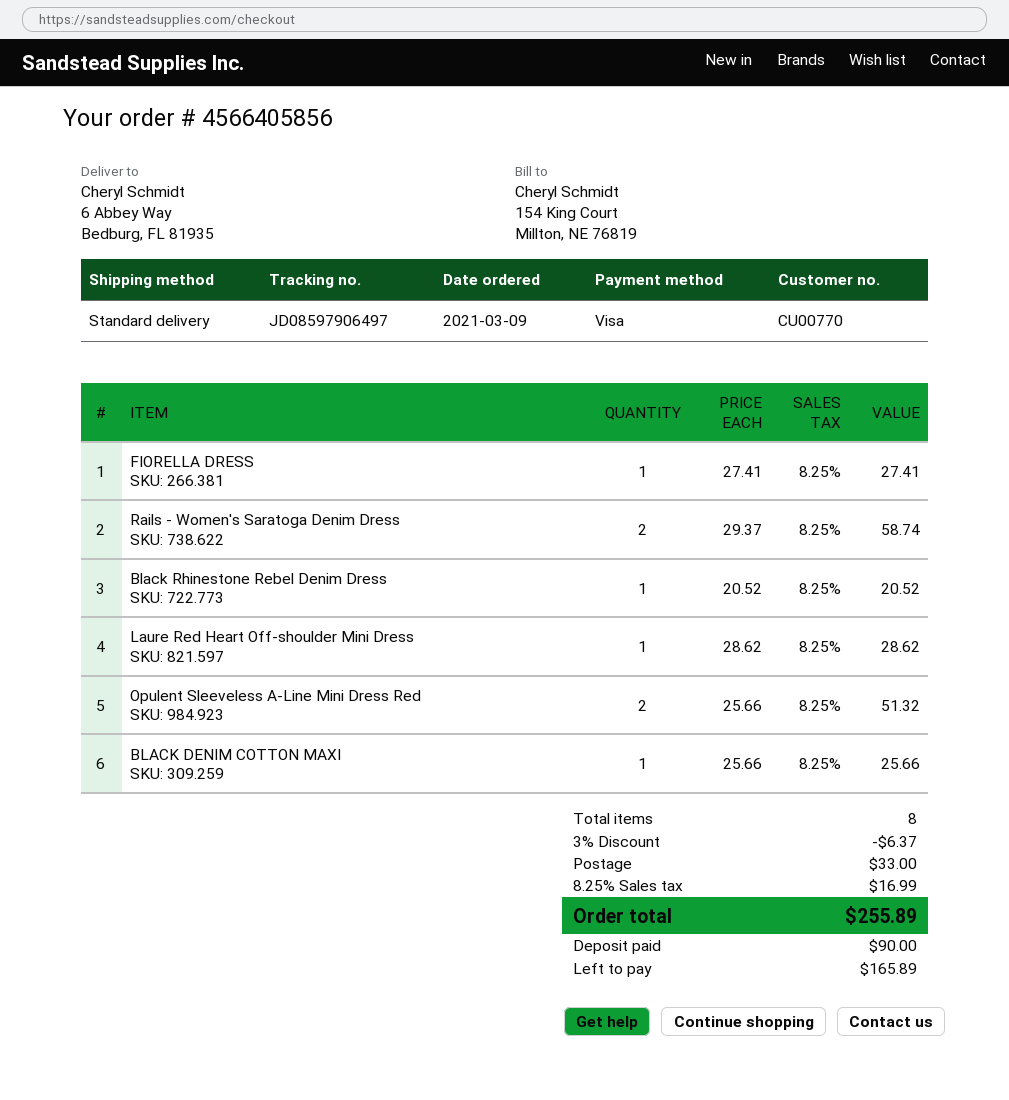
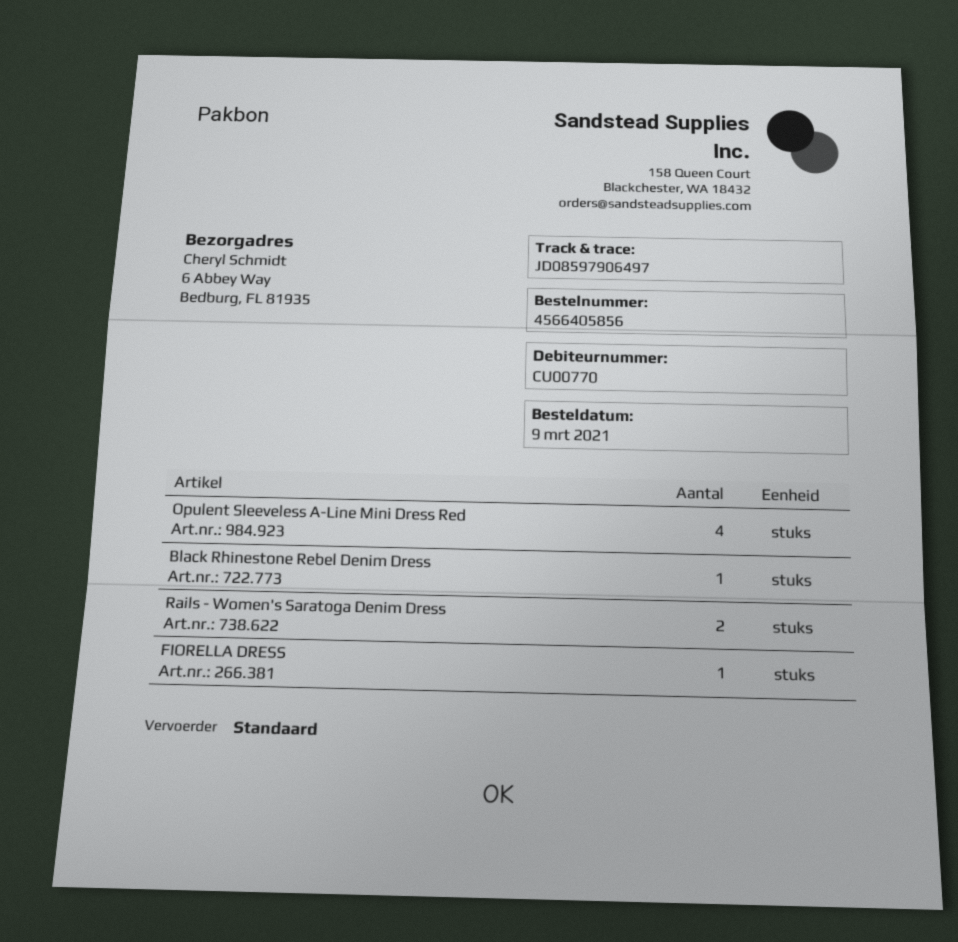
Laure Red Heart Off-shoulder Mini Dress: 1 -> none
Opulent Sleeveless A-Line Mini Dress Red: 2 -> 4
BLACK DENIM COTTON MAXI: 1 -> none

